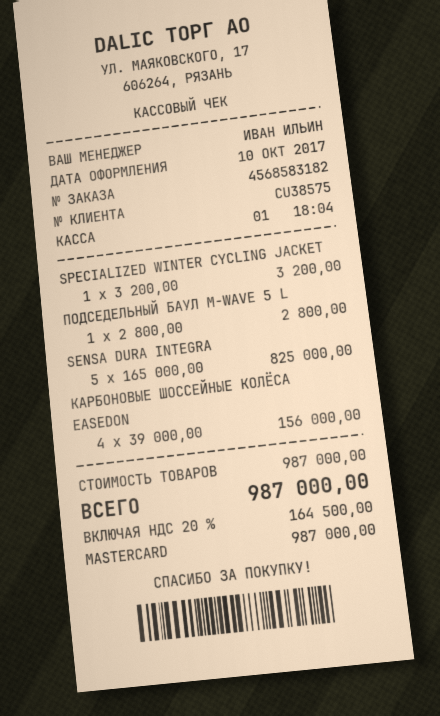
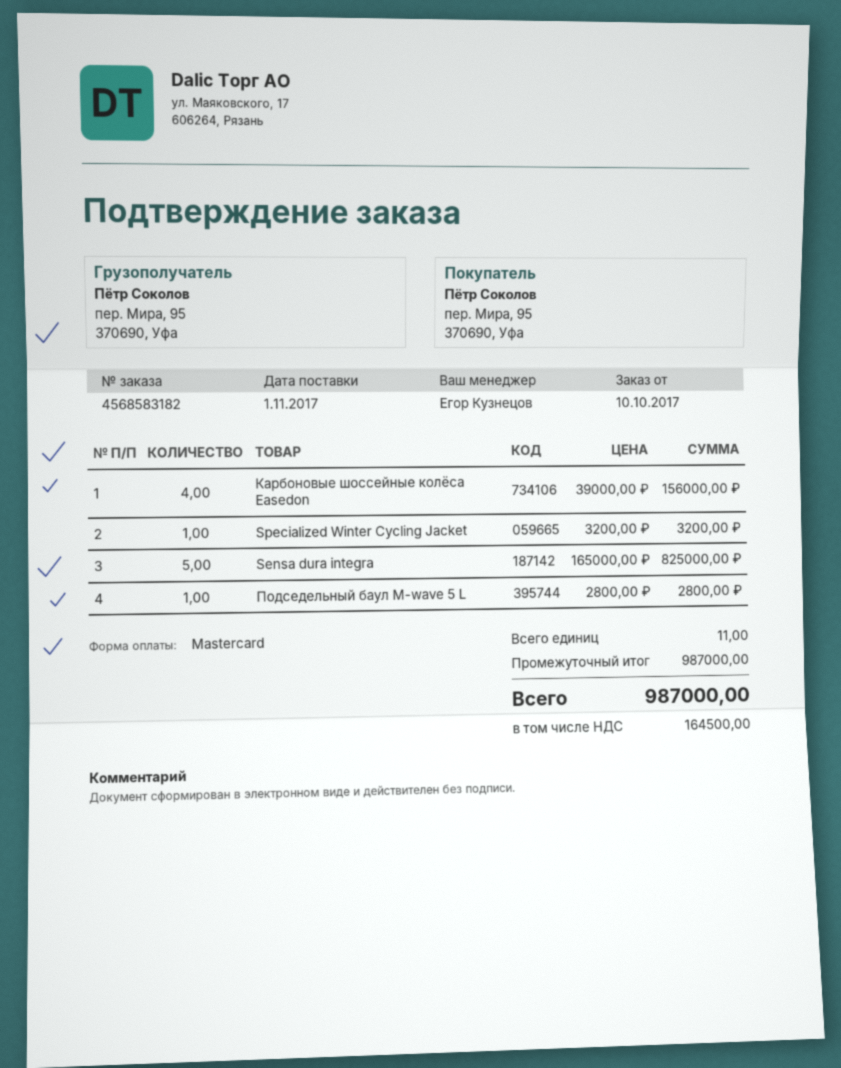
sales rep: ИВАН ИЛЬИН -> Егор Кузнецов

